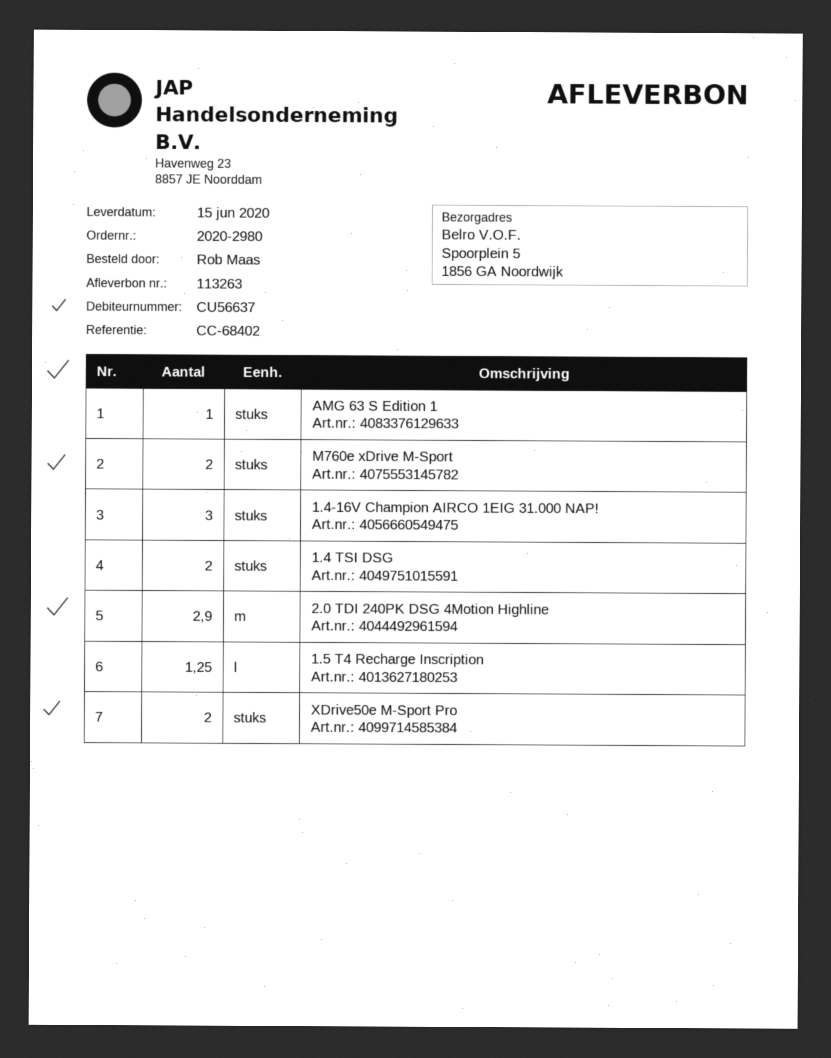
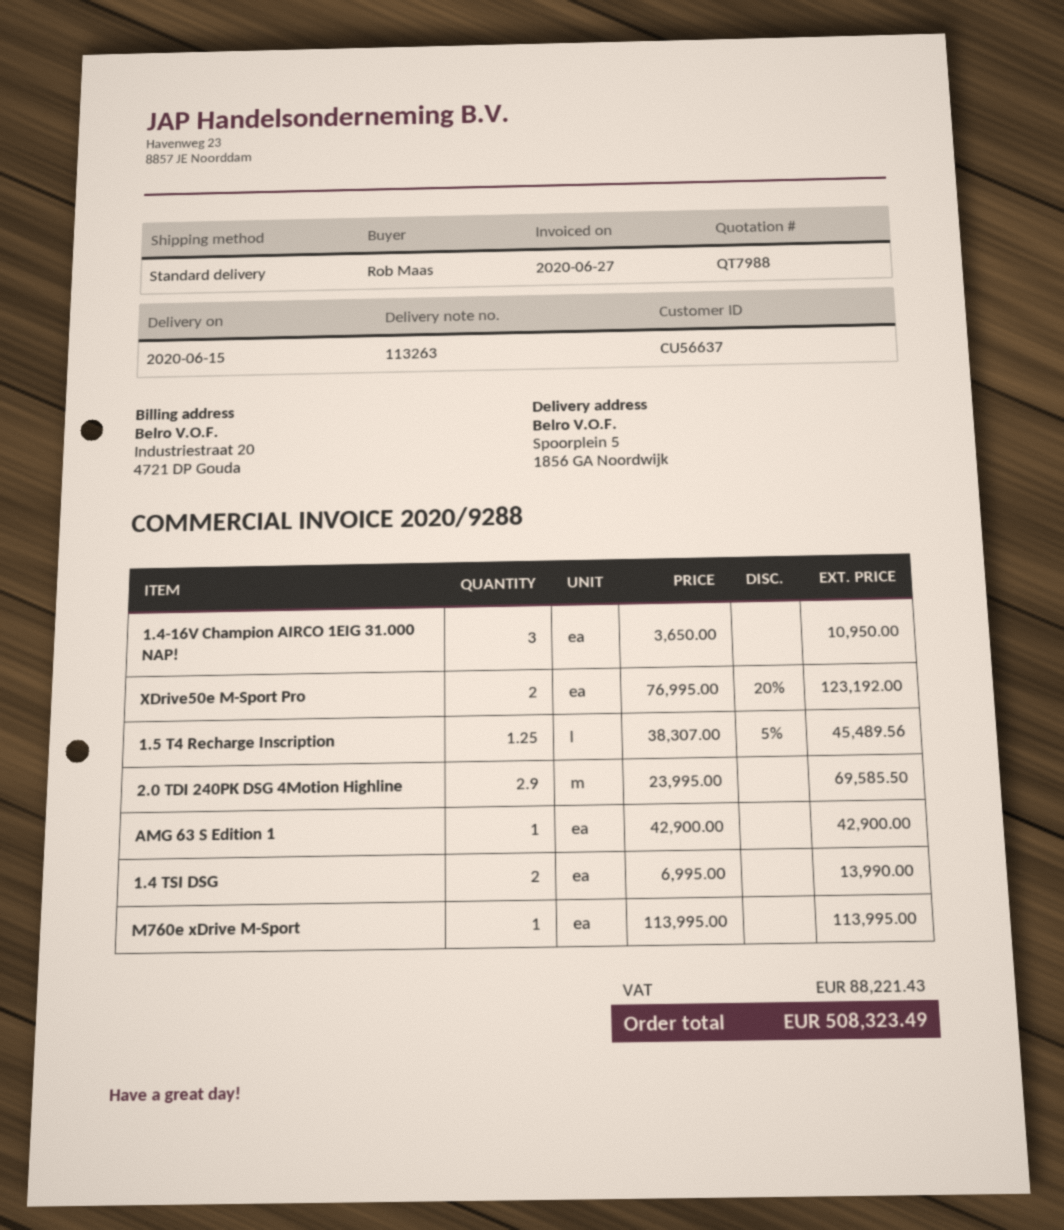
M760e xDrive M-Sport: 2 -> 1

